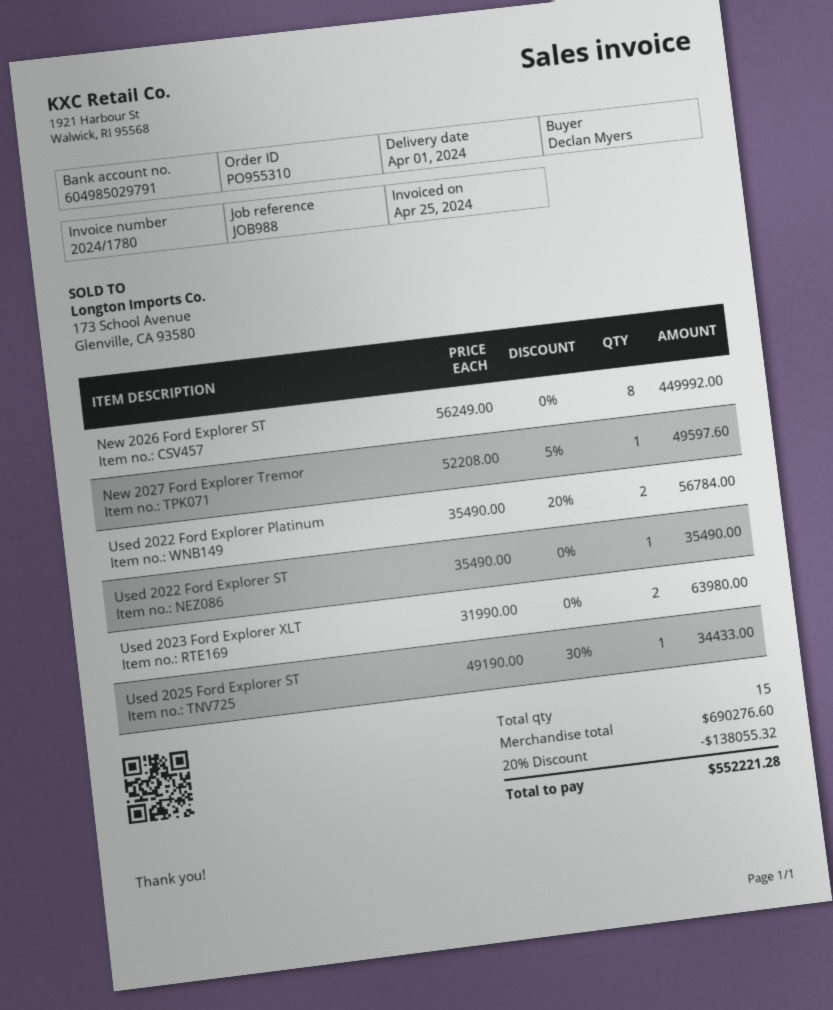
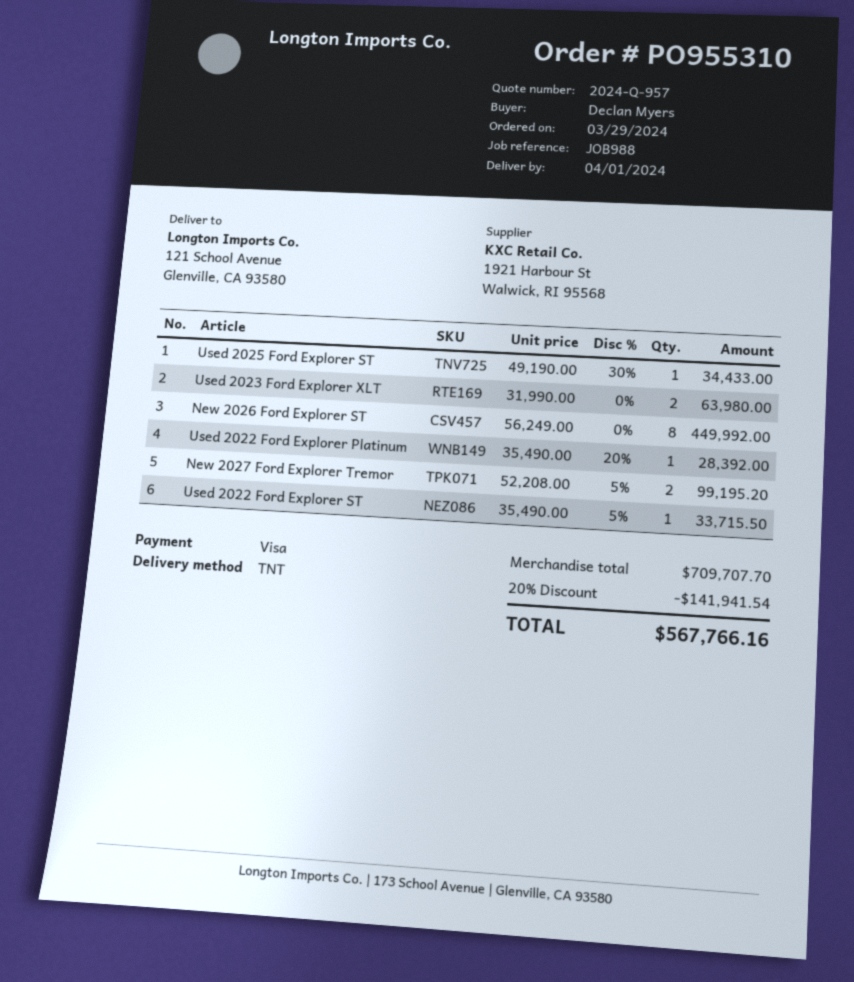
New 2027 Ford Explorer Tremor: 1 x 52208.00 - 5% = 49597.60 -> 2 x 52208.00 - 5% = 99195.20
Used 2022 Ford Explorer Platinum: 2 x 35490.00 - 20% = 56784.00 -> 1 x 35490.00 - 20% = 28392.00
Used 2022 Ford Explorer ST: 1 x 35490.00 = 35490.00 -> 1 x 35490.00 - 5% = 33715.50
subtotal: 690276.60 -> 709707.70
discount: 20% = 138055.32 -> 20% = 141941.54
total: 552221.28 -> 567766.16

